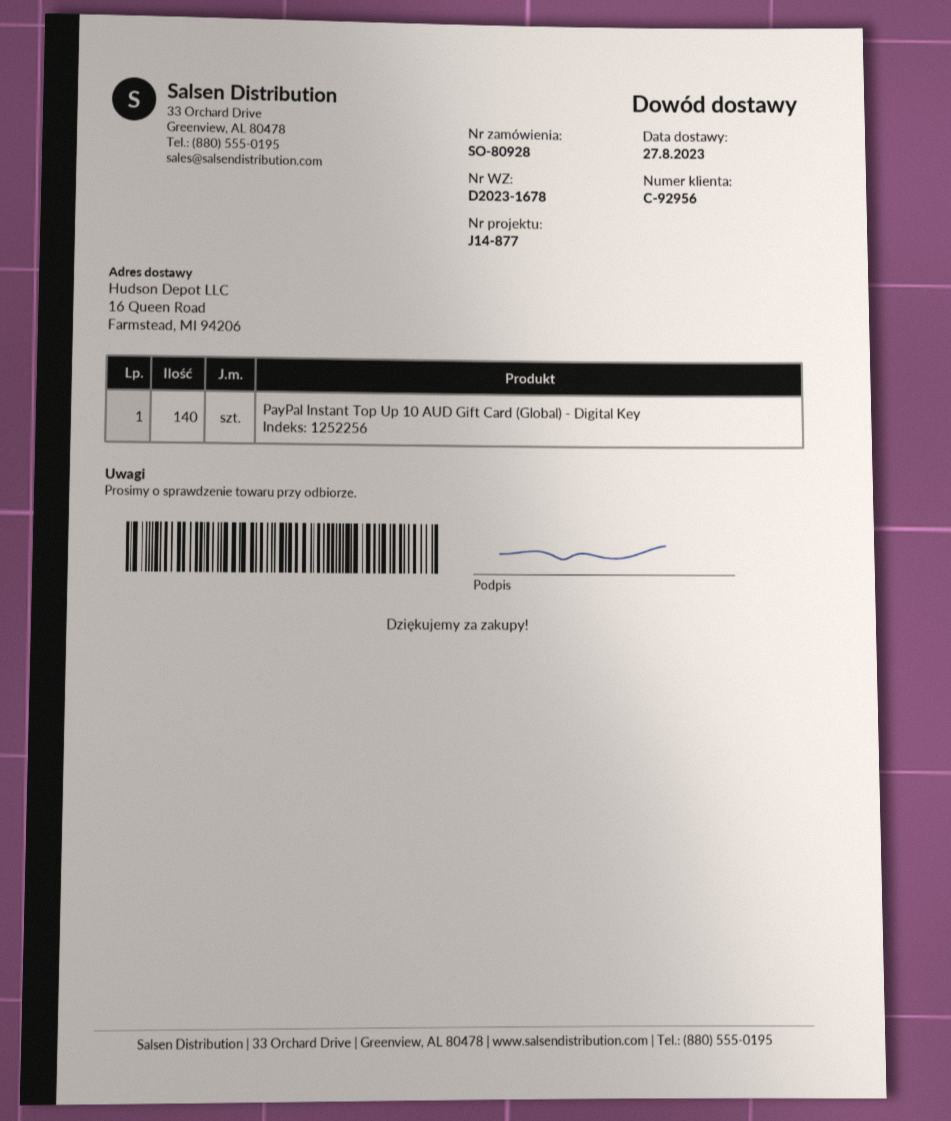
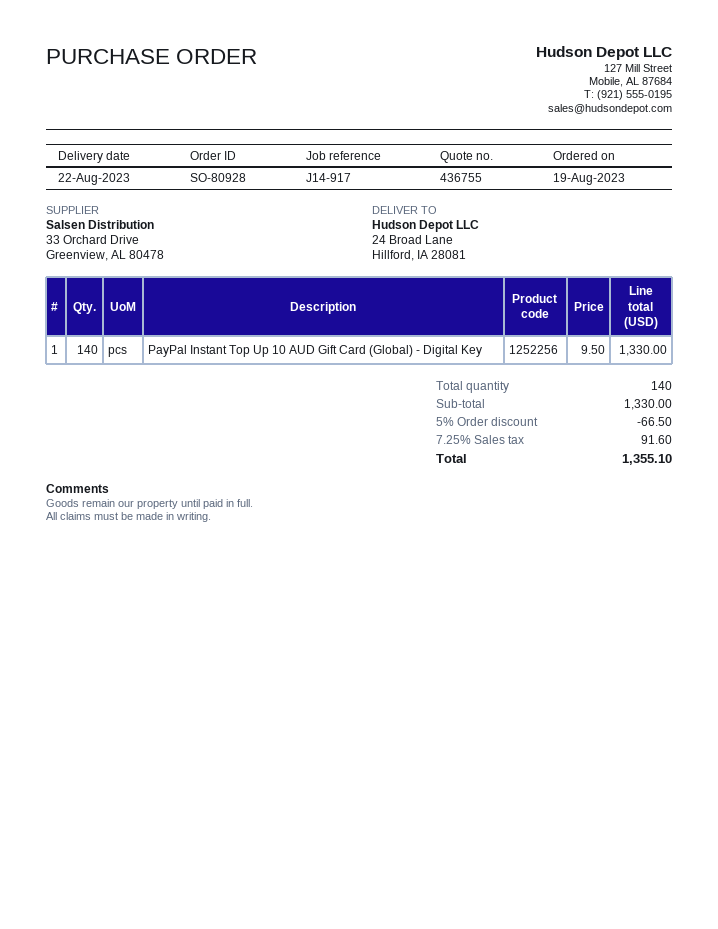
delivery date: 2023-08-27 -> 2023-08-22
reference: J14-877 -> J14-917
ship to: 16 Queen Road, Farmstead, MI 94206 -> 24 Broad Lane, Hillford, IA 28081

